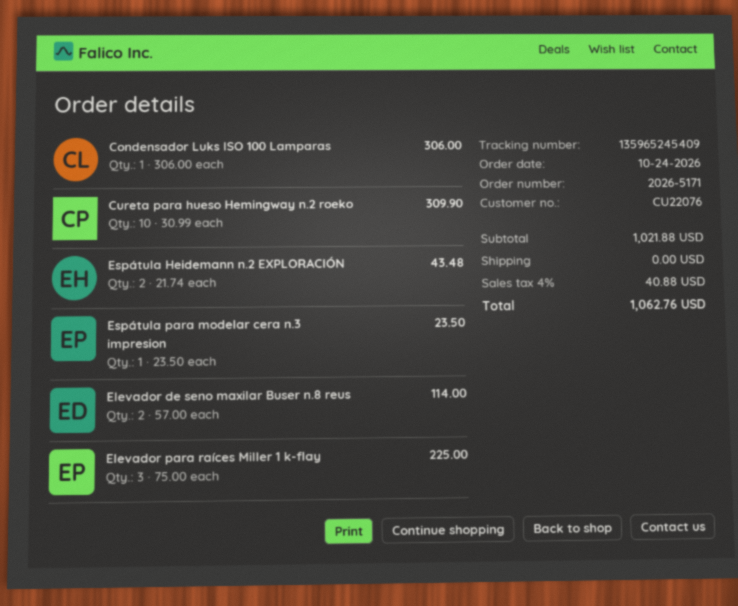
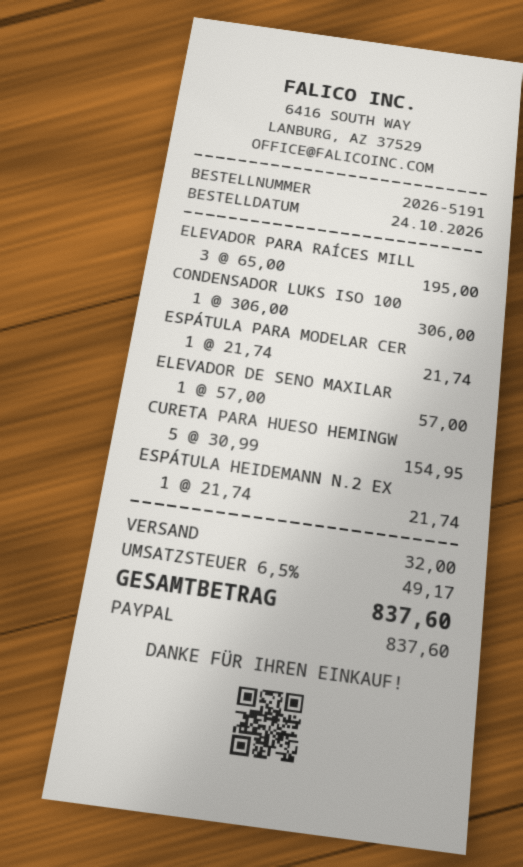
order number: 2026-5171 -> 2026-5191
Cureta para hueso Hemingway n.2 roeko: 10 x 30.99 = 309.90 -> 5 x 30.99 = 154.95
Espátula Heidemann n.2 EXPLORACIÓN: 2 x 21.74 = 43.48 -> 1 x 21.74 = 21.74
Espátula para modelar cera n.3 impresion: 1 x 23.50 = 23.50 -> 1 x 21.74 = 21.74
Elevador de seno maxilar Buser n.8 reus: 2 x 57.00 = 114.00 -> 1 x 57.00 = 57.00
Elevador para raíces Miller 1 k-flay: 3 x 75.00 = 225.00 -> 3 x 65.00 = 195.00
shipping: 0.00 -> 32.00
tax: 4% = 40.88 -> 6.5% = 49.17
total: 1062.76 -> 837.60

